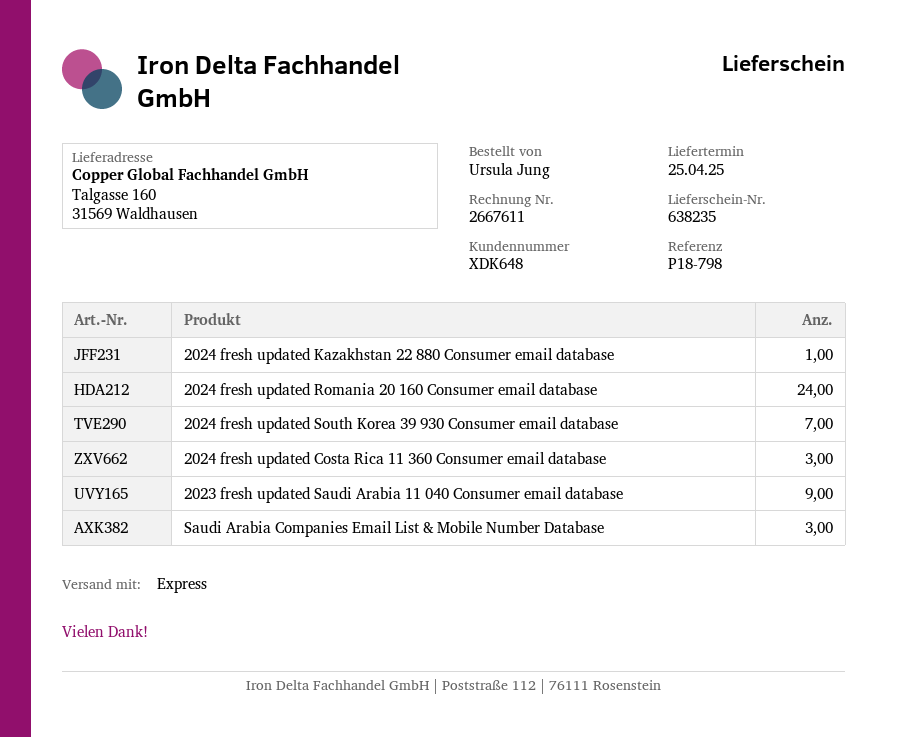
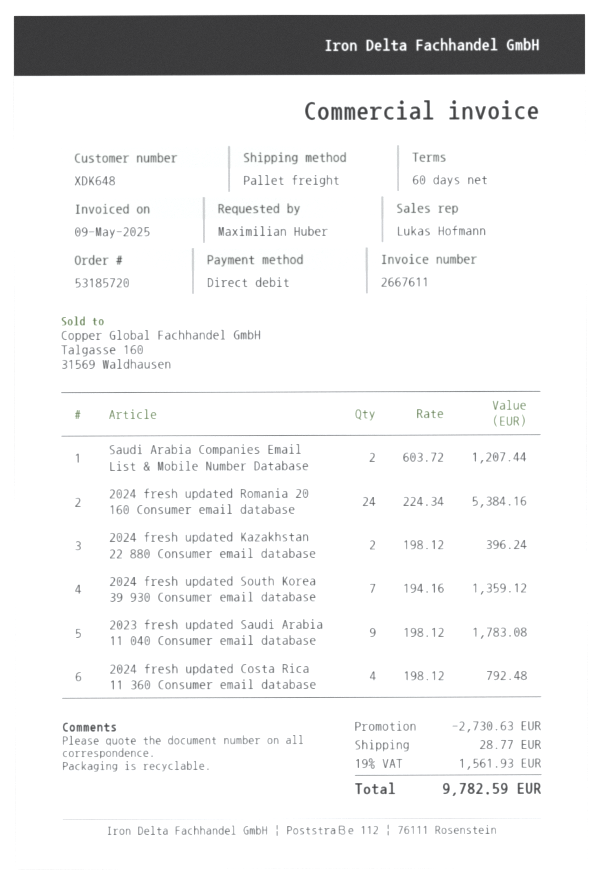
ordered by: Ursula Jung -> Maximilian Huber
shipping method: express -> pallet freight
2024 fresh updated Kazakhstan 22 880 Consumer email database: 1 -> 2
2024 fresh updated Costa Rica 11 360 Consumer email database: 3 -> 4
Saudi Arabia Companies Email List & Mobile Number Database: 3 -> 2

